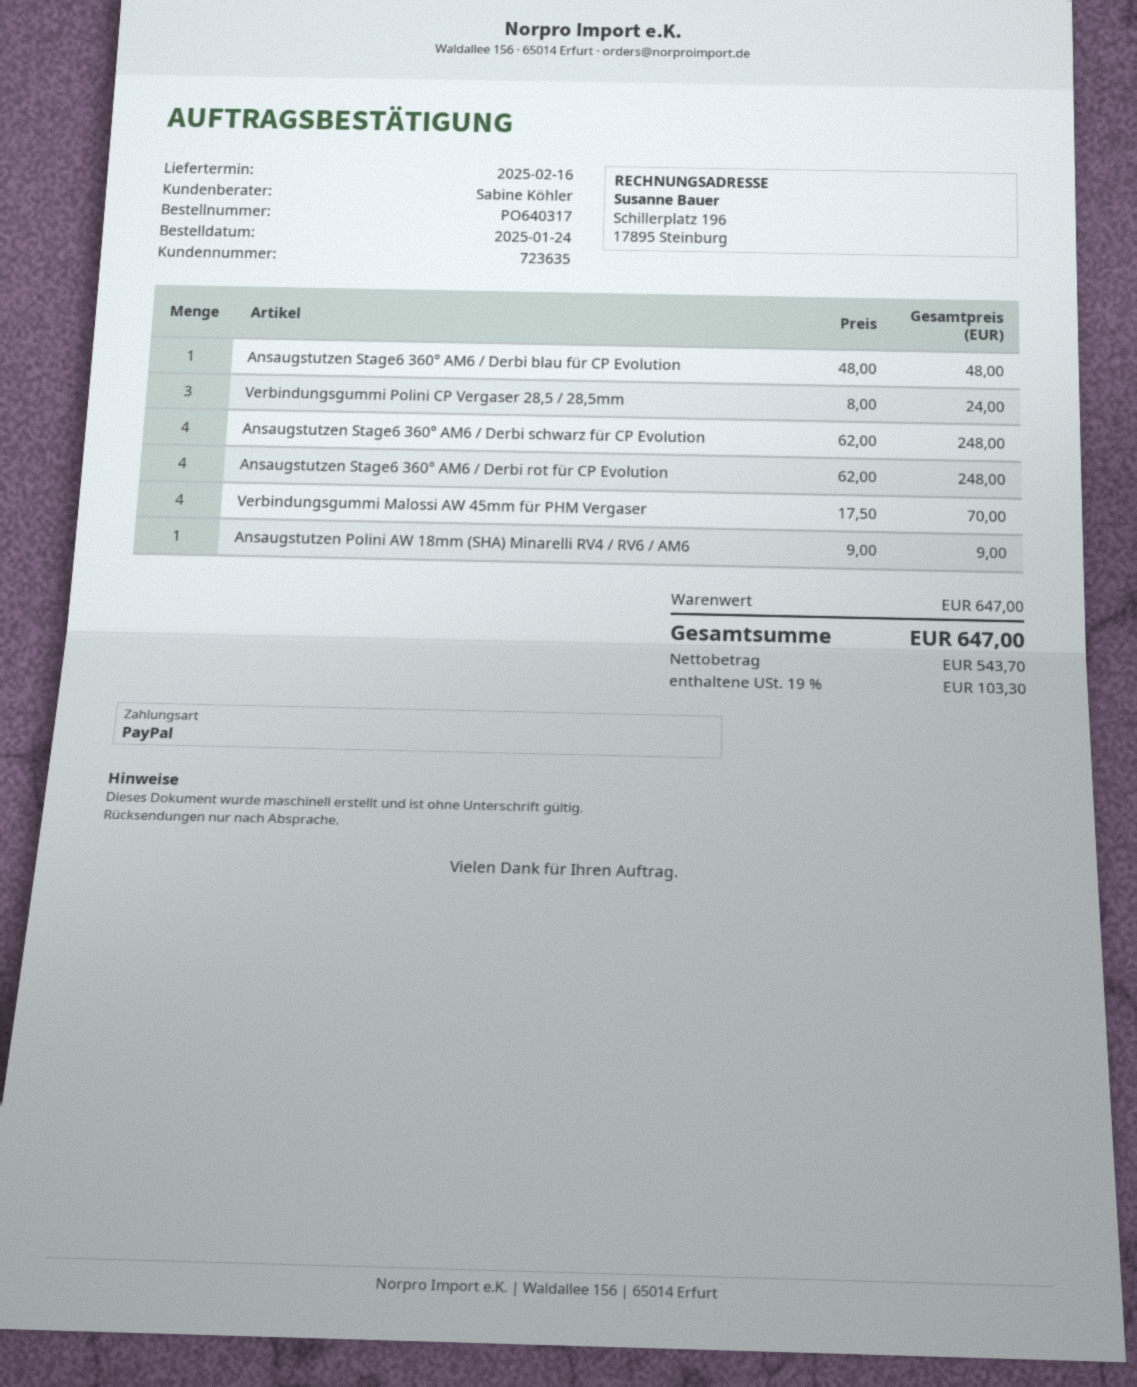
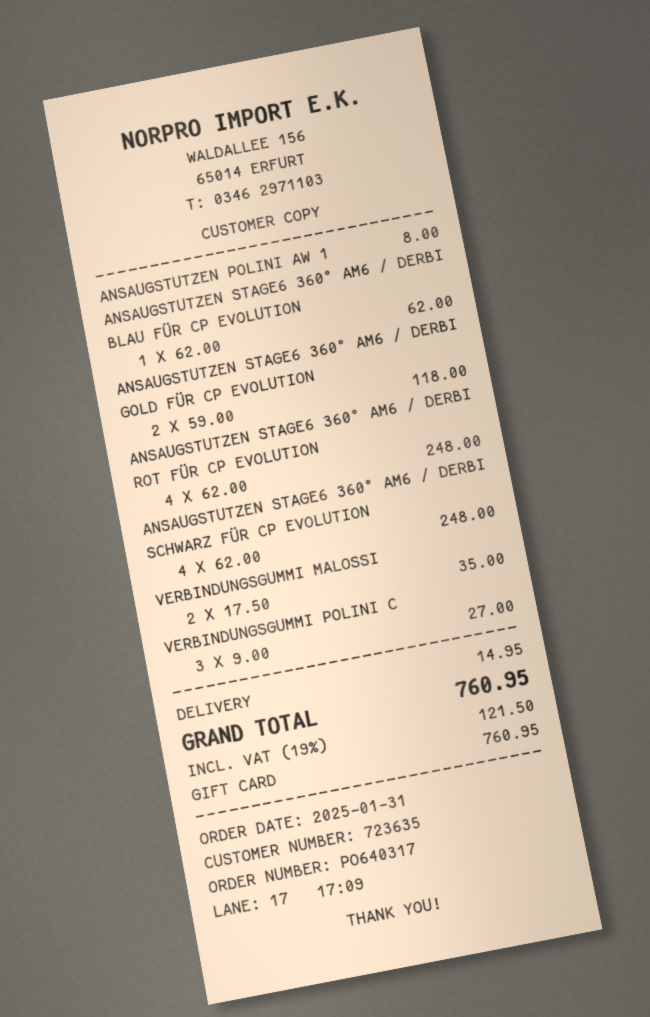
order date: 2025-01-24 -> 2025-01-31
payment method: PayPal -> gift card
Ansaugstutzen Stage6 360° AM6 / Derbi blau für CP Evolution: 1 x 48.00 = 48.00 -> 1 x 62.00 = 62.00
Verbindungsgummi Polini CP Vergaser 28,5 / 28,5mm: 3 x 8.00 = 24.00 -> 3 x 9.00 = 27.00
Verbindungsgummi Malossi AW 45mm für PHM Vergaser: 4 x 17.50 = 70.00 -> 2 x 17.50 = 35.00
Ansaugstutzen Polini AW 18mm (SHA) Minarelli RV4 / RV6 / AM6: 1 x 9.00 = 9.00 -> 1 x 8.00 = 8.00
ANSAUGSTUTZEN STAGE6 360° AM6 / DERBI GOLD FÜR CP EVOLUTION: none -> 2 x 59.00 = 118.00
shipping: none -> 14.95
tax: 19% = 103.30 -> 19% = 121.50
total: 647.00 -> 760.95

